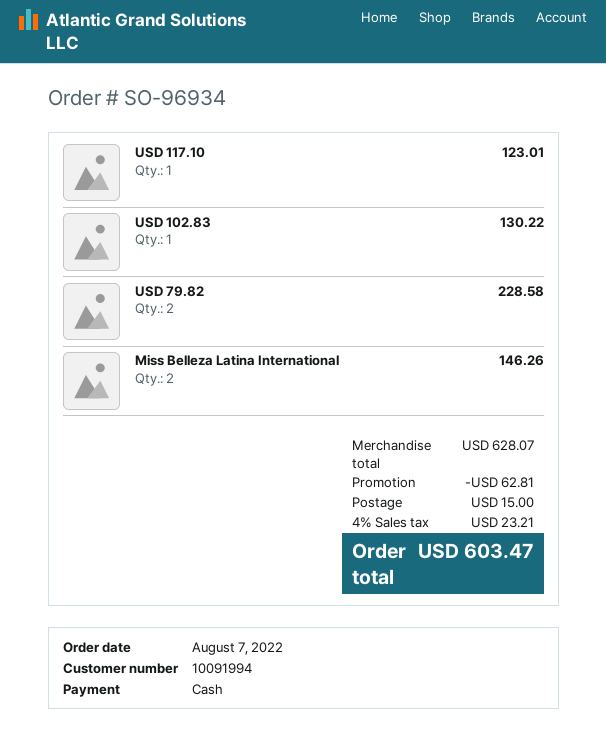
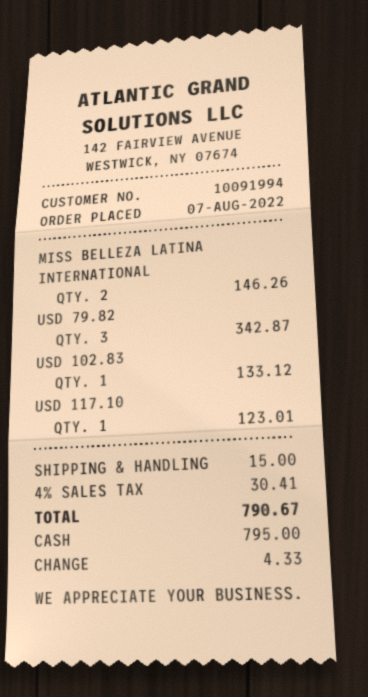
USD 102.83: 1 for 130.22 -> 1 for 133.12
USD 79.82: 2 for 228.58 -> 3 for 342.87
discount: 62.81 -> none
tax: 4% = 23.21 -> 4% = 30.41
total: 603.47 -> 790.67

